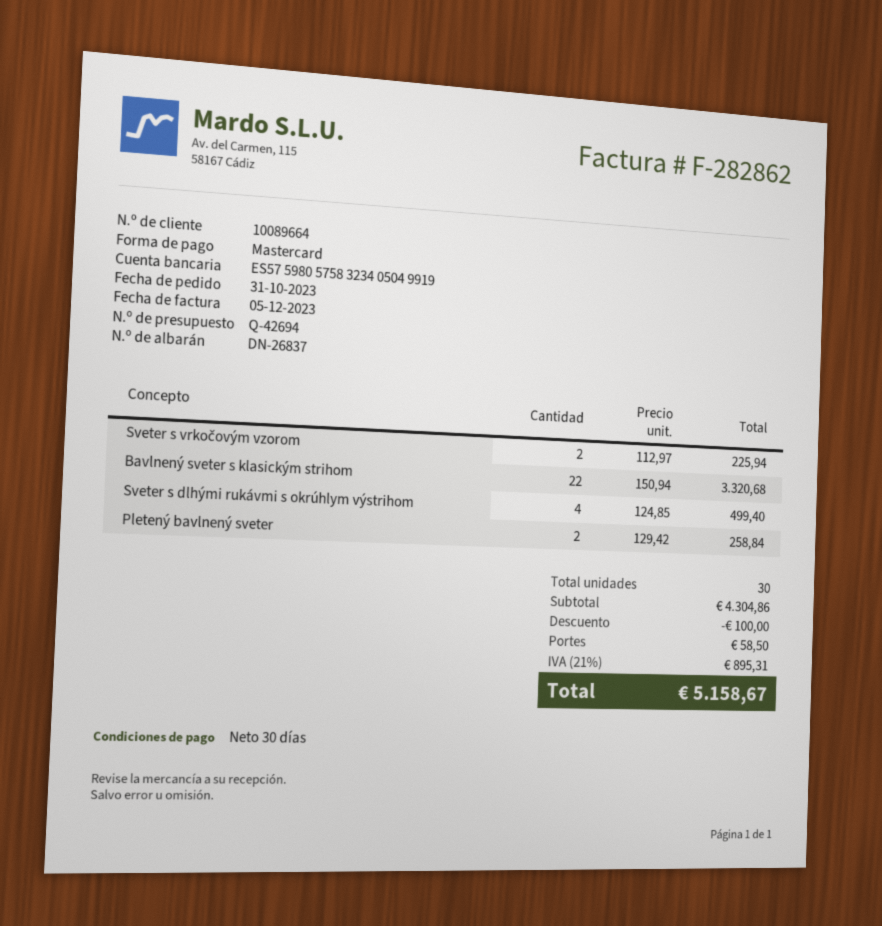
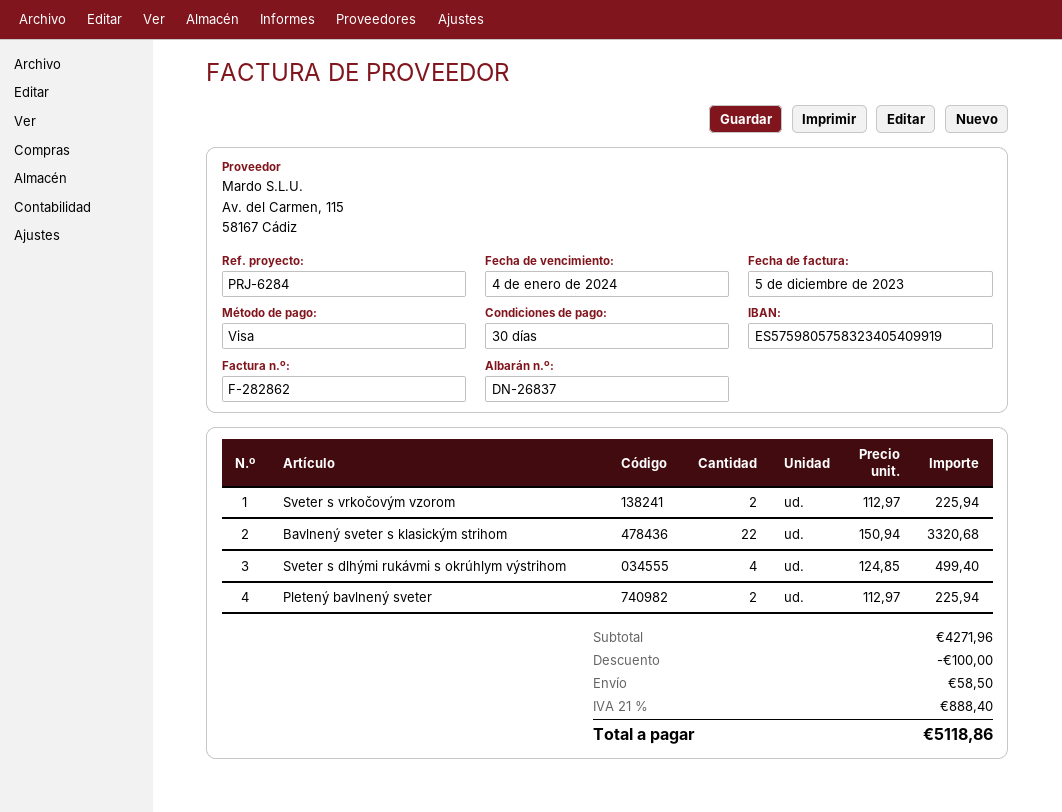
payment method: Mastercard -> Visa
bank account: ES5759805758323405049919 -> ES5759805758323405409919
Pletený bavlnený sveter: 2 x 129.42 = 258.84 -> 2 x 112.97 = 225.94
subtotal: 4304.86 -> 4271.96
tax: 21% = 895.31 -> 21% = 888.40
total: 5158.67 -> 5118.86

